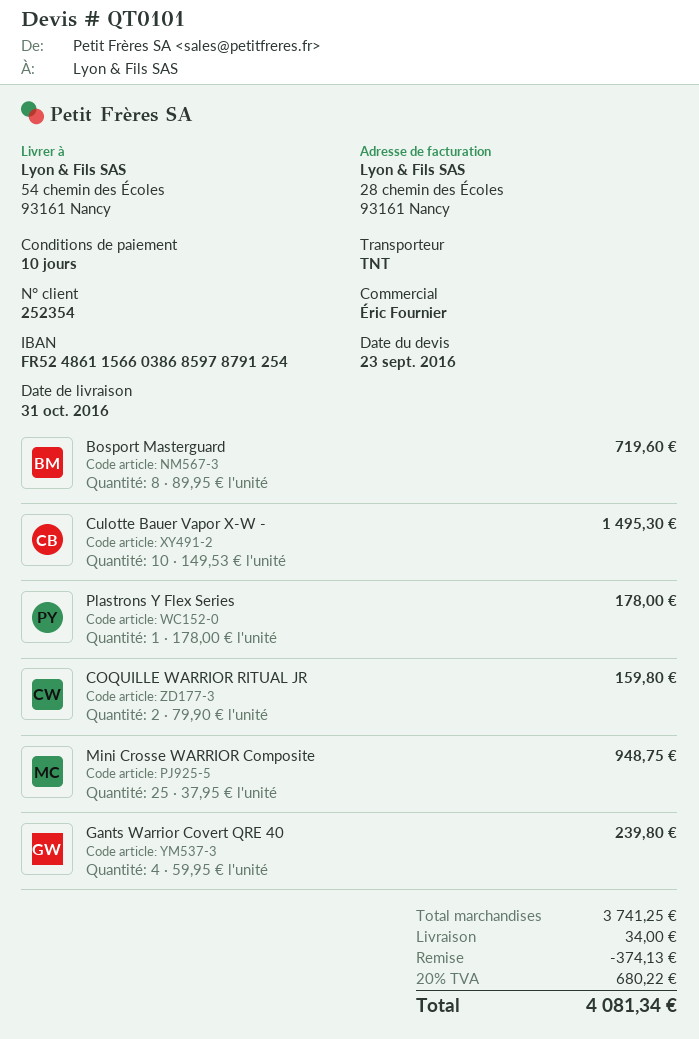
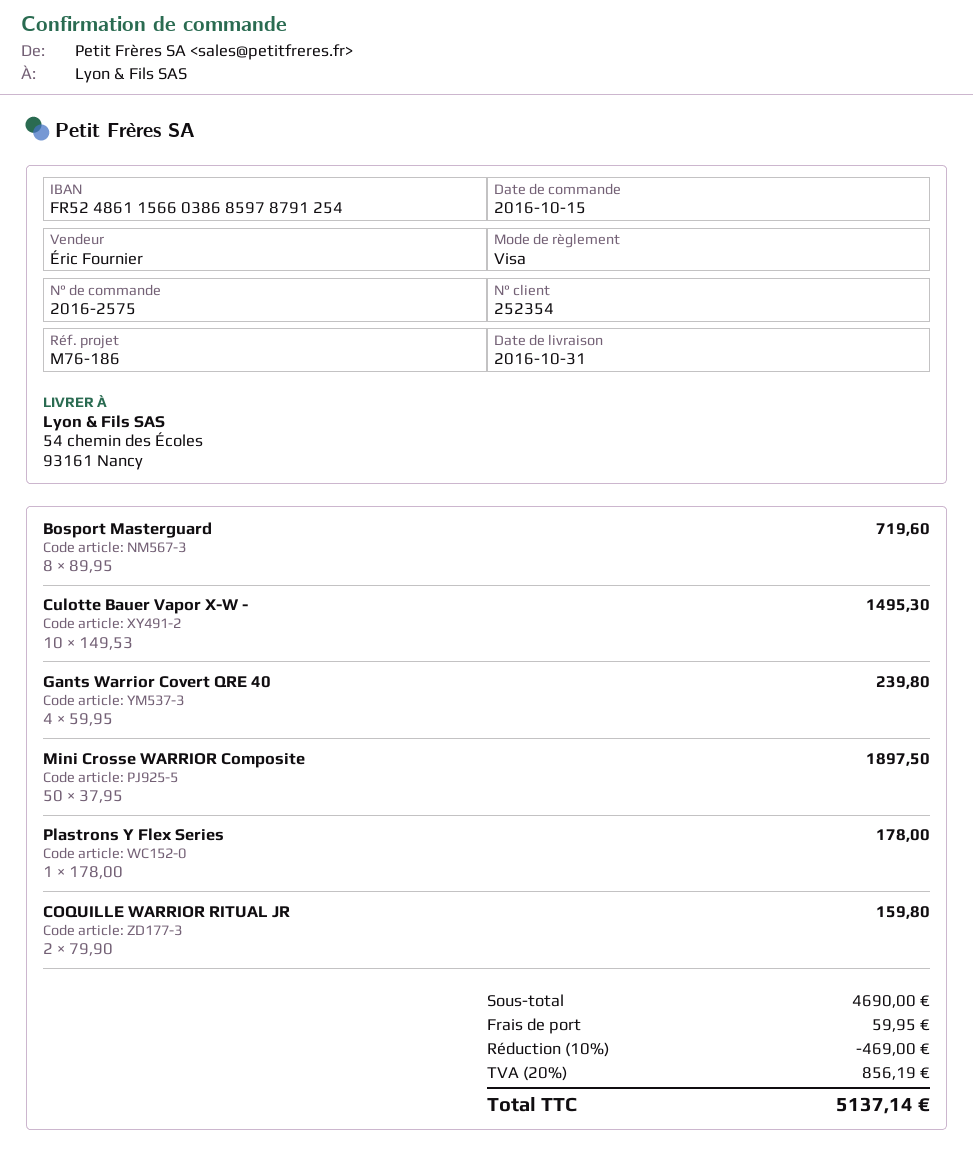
Mini Crosse WARRIOR Composite: 25 x 37.95 = 948.75 -> 50 x 37.95 = 1897.50
subtotal: 3741.25 -> 4690.00
discount: 374.13 -> 469.00
shipping: 34.00 -> 59.95
tax: 20% = 680.22 -> 20% = 856.19
total: 4081.34 -> 5137.14

